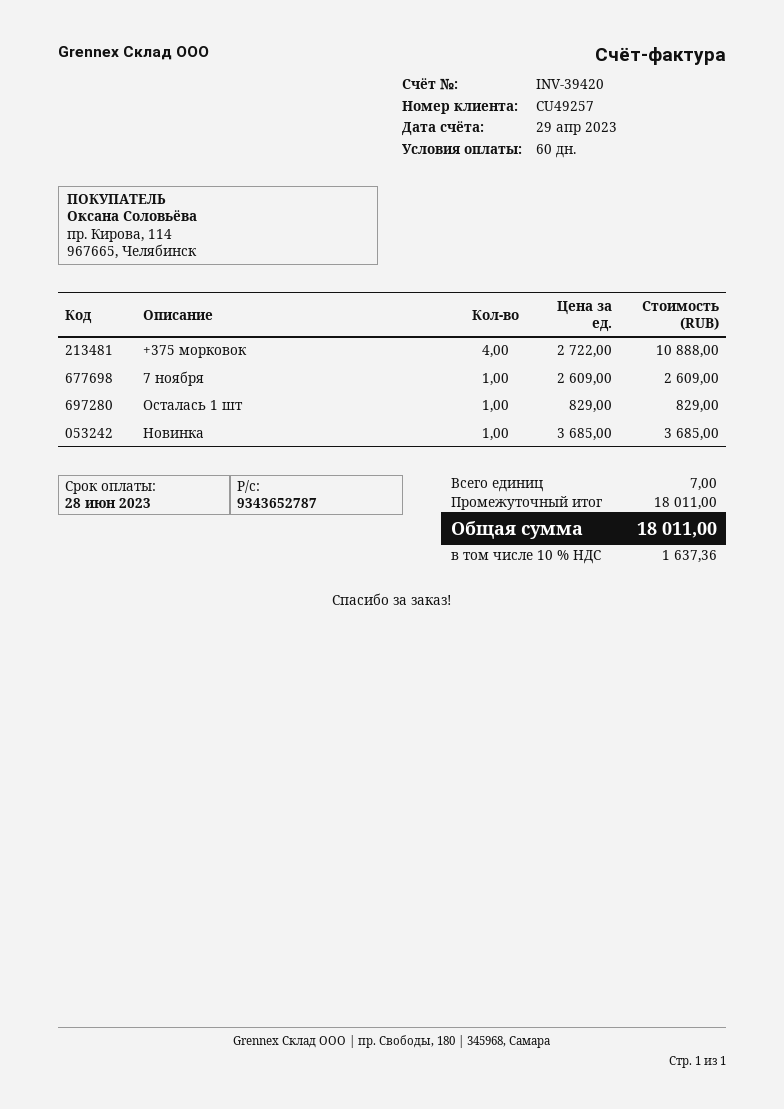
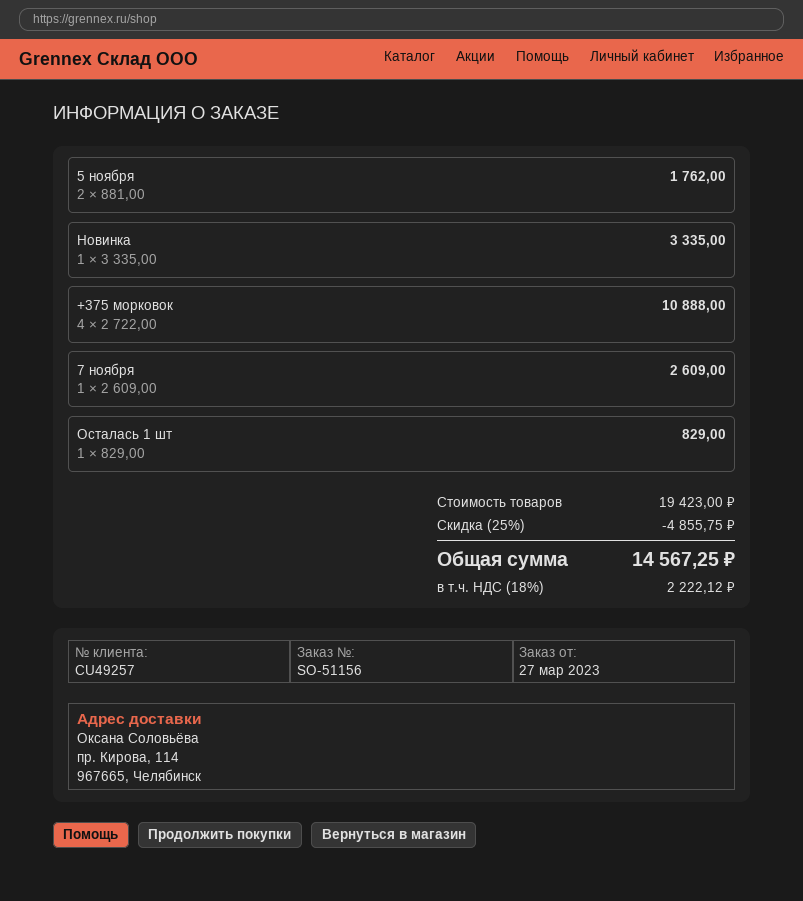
Новинка: 1 x 3685.00 = 3685.00 -> 1 x 3335.00 = 3335.00
5 ноября: none -> 2 x 881.00 = 1762.00
subtotal: 18011.00 -> 19423.00
discount: none -> 25% = 4855.75
tax: 10% = 1637.36 -> 18% = 2222.12
total: 18011.00 -> 14567.25

